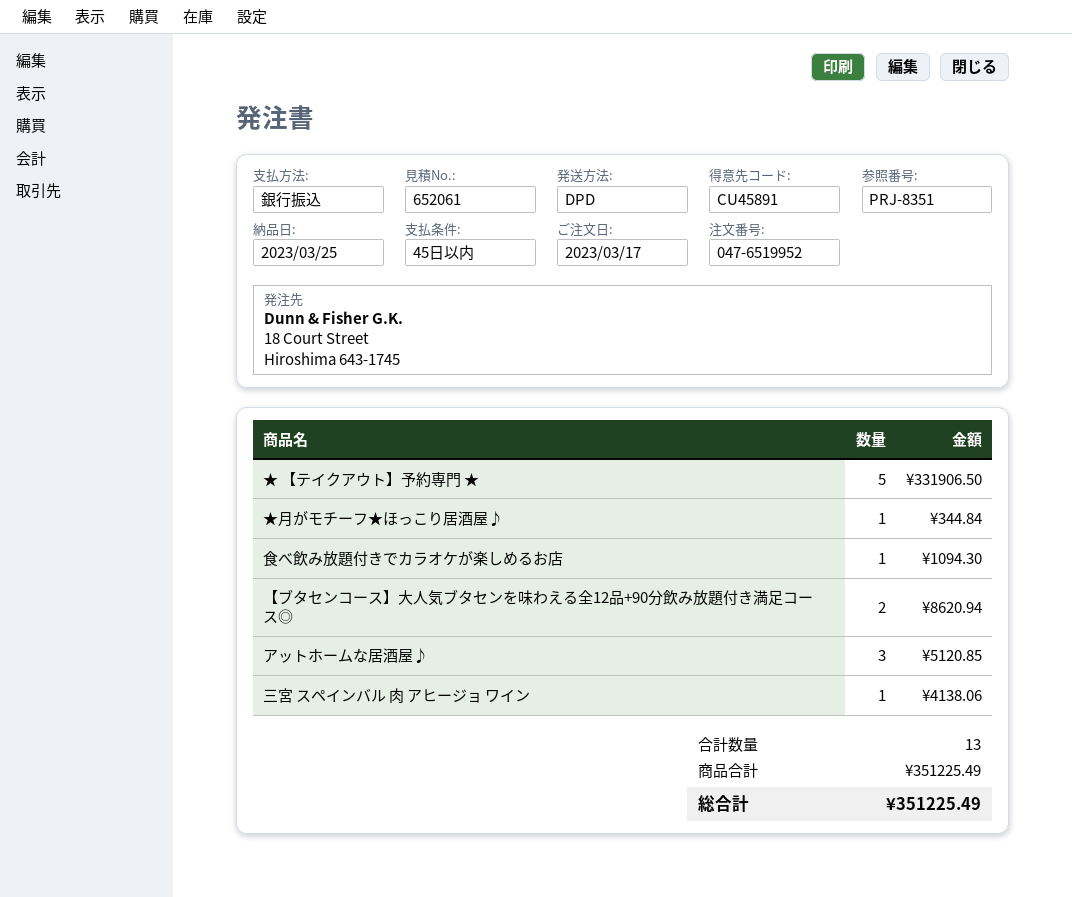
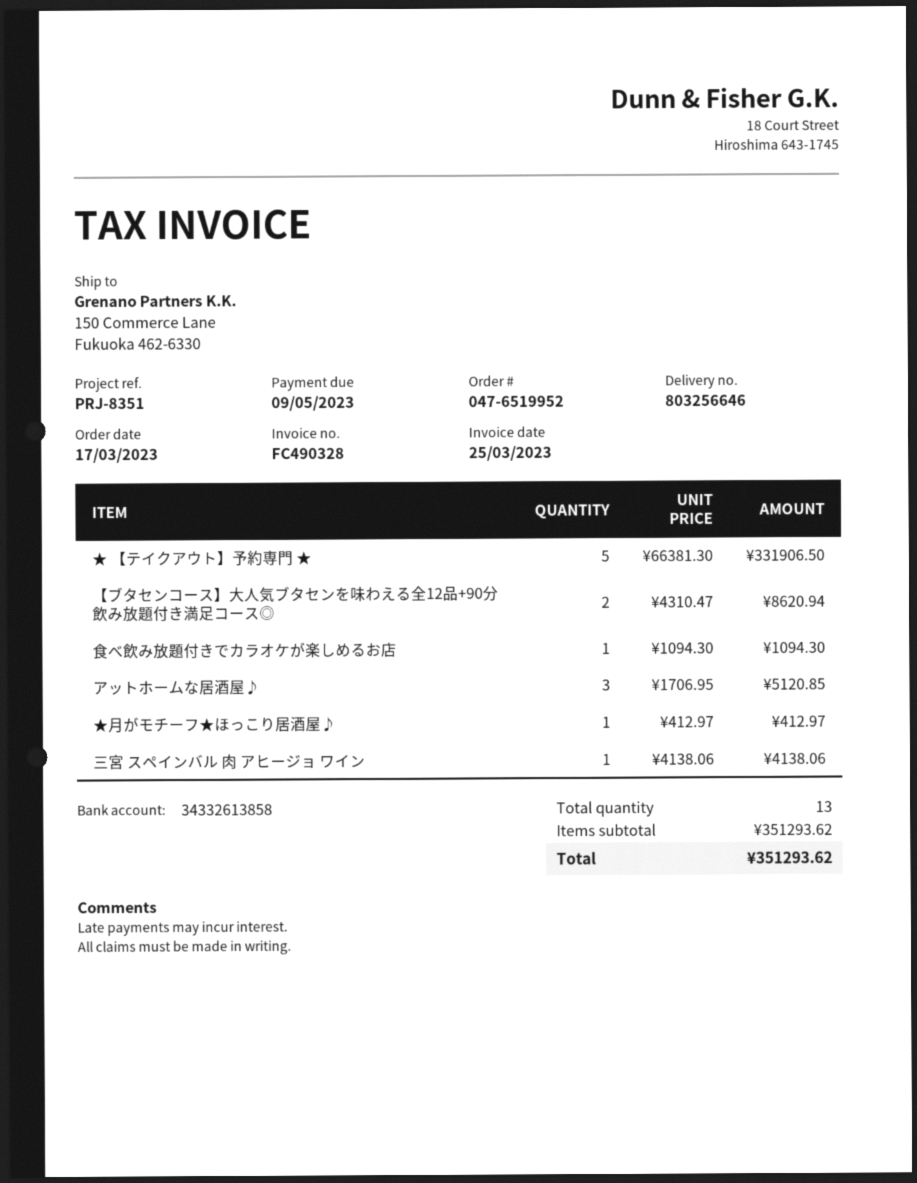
★月がモチーフ★ほっこり居酒屋♪: 1 for 344.84 -> 1 for 412.97
subtotal: 351225.49 -> 351293.62
total: 351225.49 -> 351293.62

